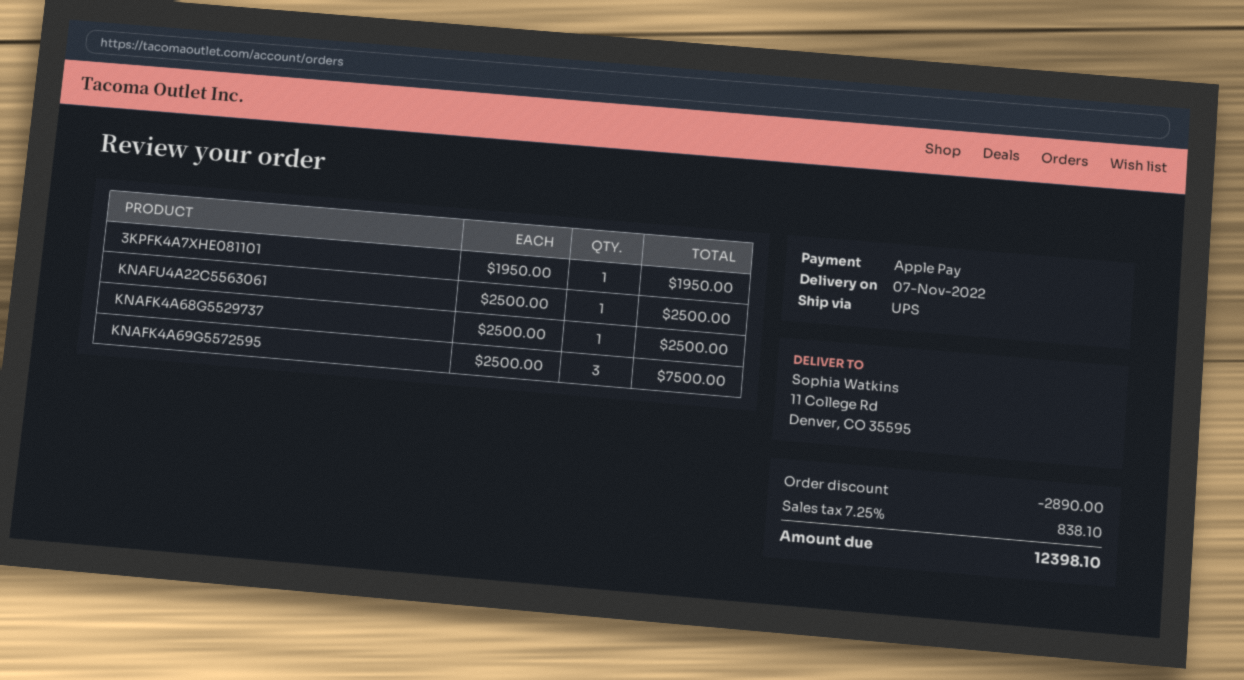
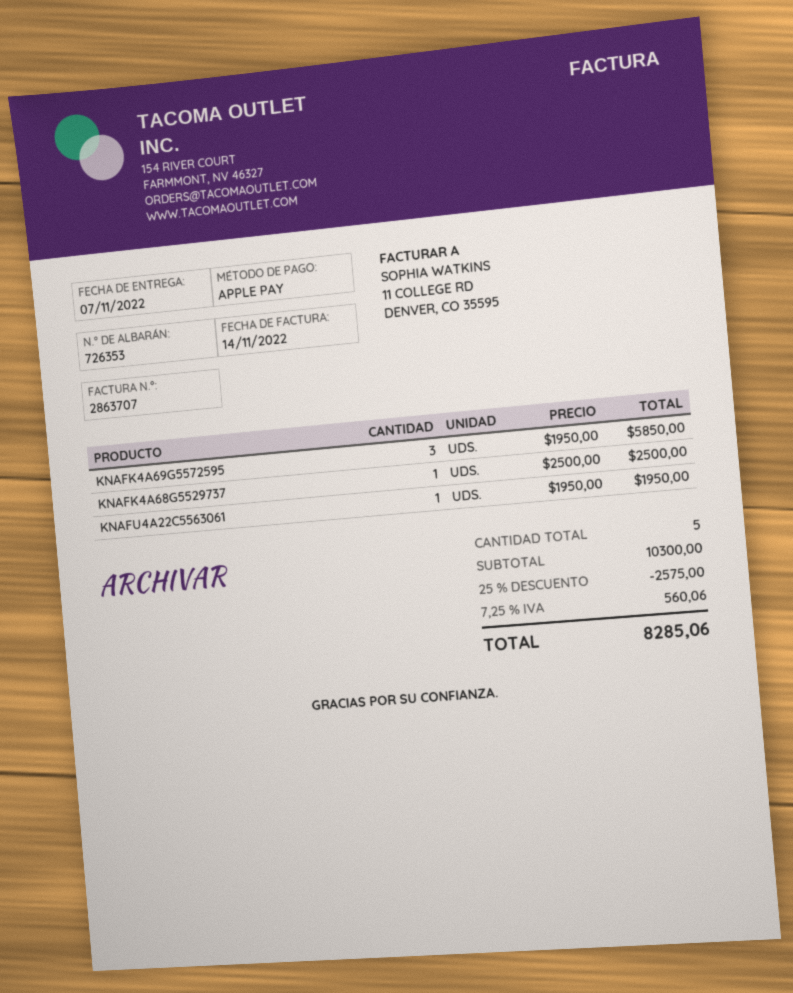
3KPFK4A7XHE081101: 1 x 1950.00 = 1950.00 -> none
KNAFU4A22C5563061: 1 x 2500.00 = 2500.00 -> 1 x 1950.00 = 1950.00
KNAFK4A69G5572595: 3 x 2500.00 = 7500.00 -> 3 x 1950.00 = 5850.00
discount: 2890.00 -> 2575.00
tax: 7.25% = 838.10 -> 7.25% = 560.06
total: 12398.10 -> 8285.06

